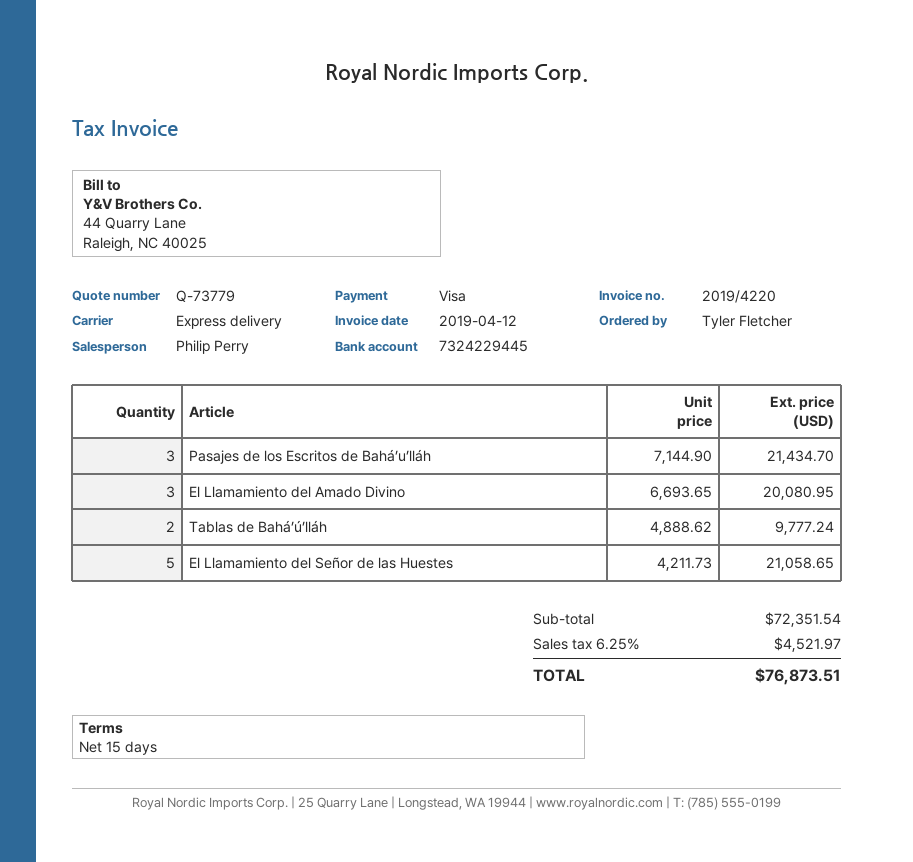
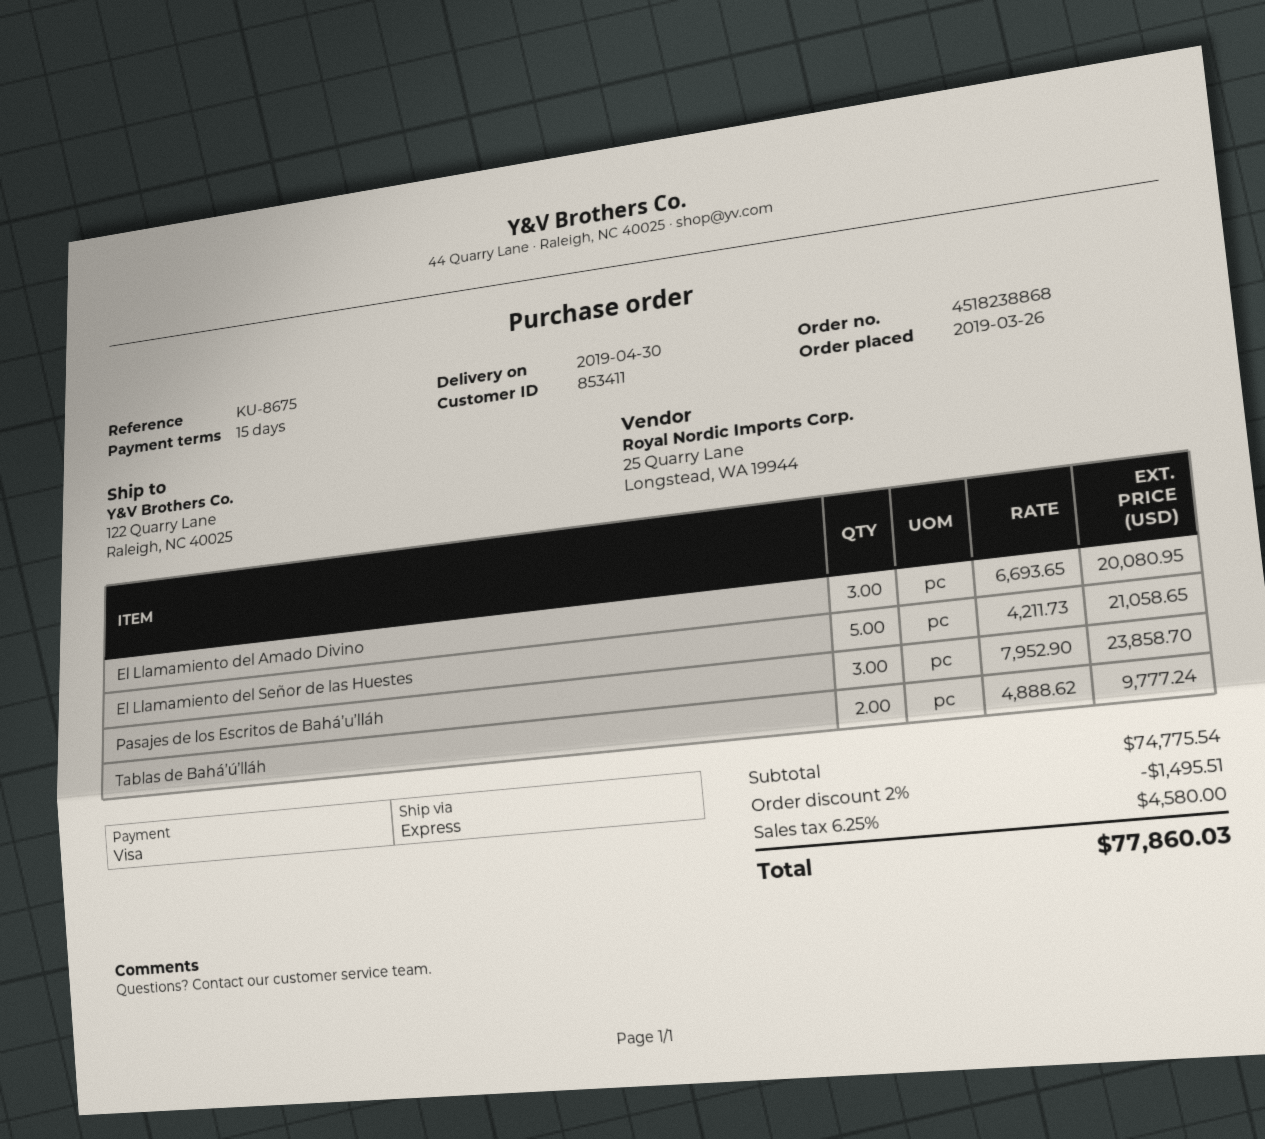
Pasajes de los Escritos de Bahá’u’lláh: 3 x 7144.90 = 21434.70 -> 3 x 7952.90 = 23858.70
subtotal: 72351.54 -> 74775.54
discount: none -> 2% = 1495.51
tax: 6.25% = 4521.97 -> 6.25% = 4580.00
total: 76873.51 -> 77860.03

